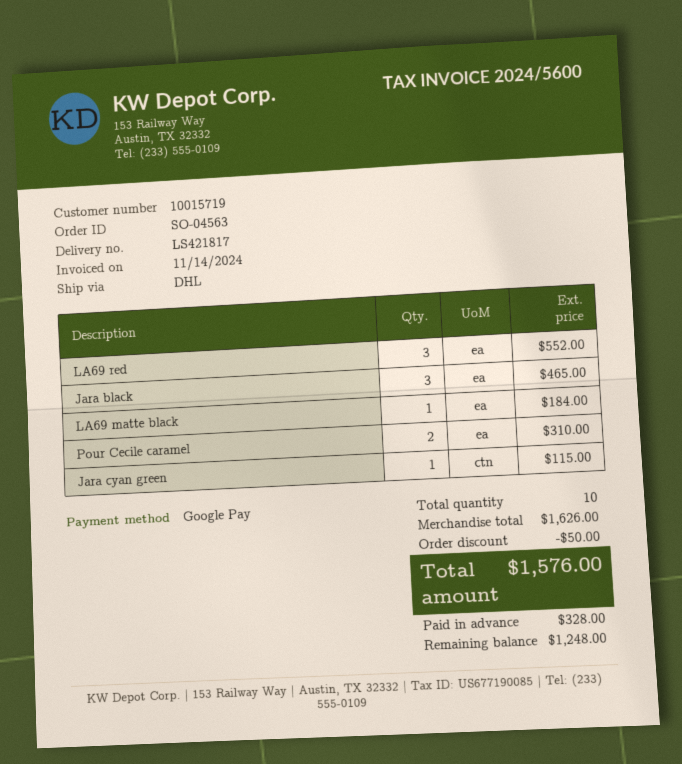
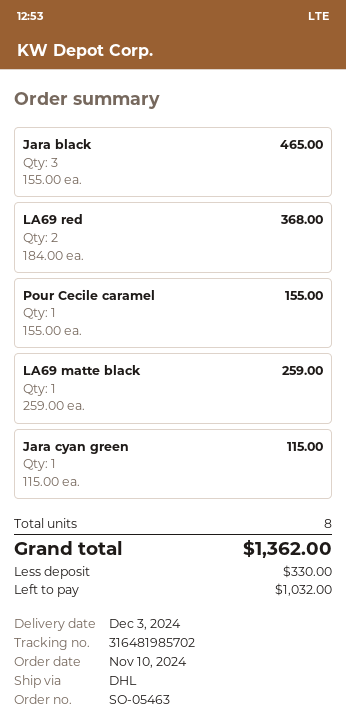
order number: SO-04563 -> SO-05463
LA69 red: 3 for 552.00 -> 2 for 368.00
LA69 matte black: 1 for 184.00 -> 1 for 259.00
Pour Cecile caramel: 2 for 310.00 -> 1 for 155.00
total quantity: 10 -> 8
discount: 50.00 -> none
total: 1576.00 -> 1362.00
deposit: 328.00 -> 330.00
balance: 1248.00 -> 1032.00

